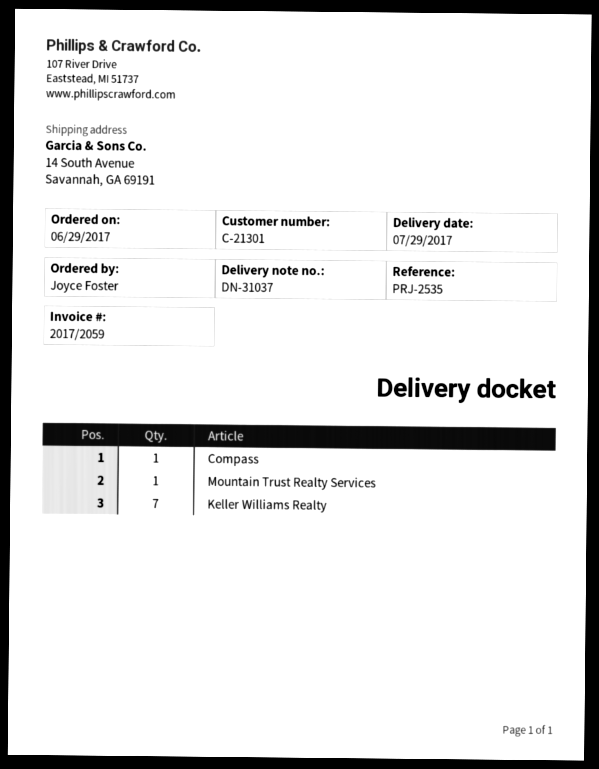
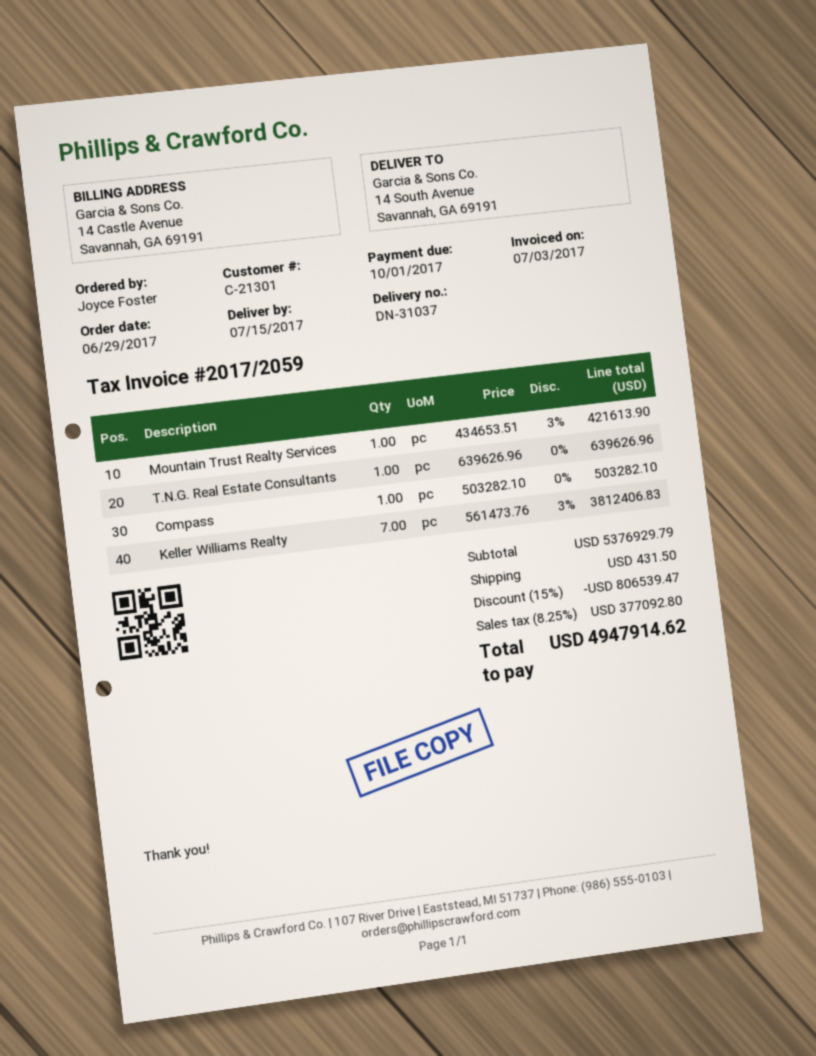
delivery date: 2017-07-29 -> 2017-07-15
T.N.G. Real Estate Consultants: none -> 1

